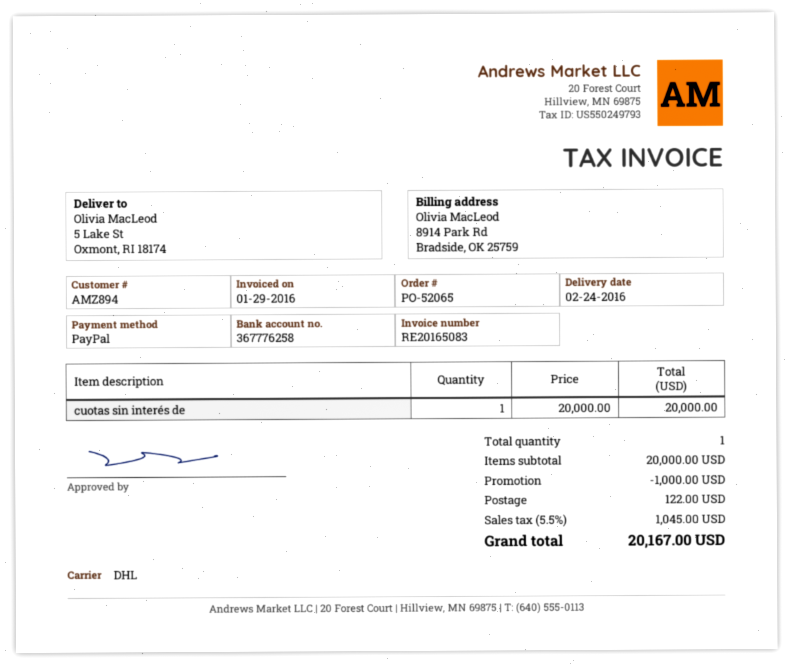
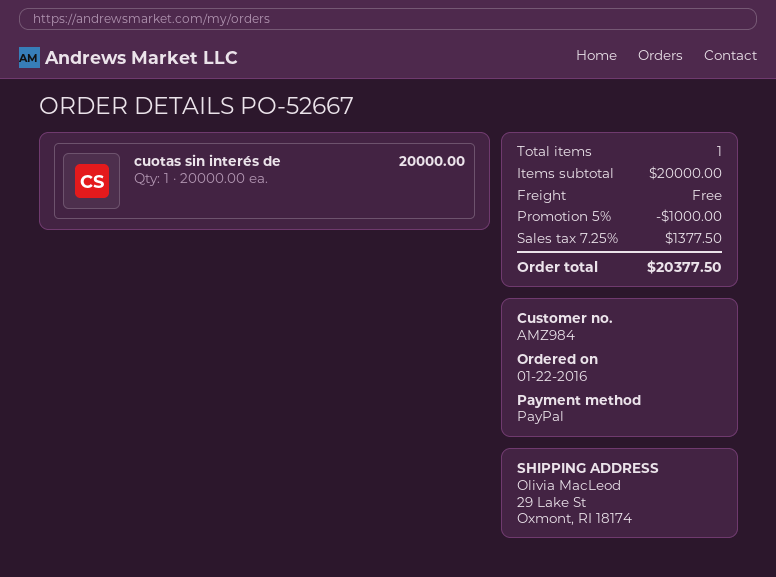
order number: PO-52065 -> PO-52667
customer number: AMZ894 -> AMZ984
ship to: 5 Lake St, Oxmont, RI 18174 -> 29 Lake St, Oxmont, RI 18174
shipping: 122.00 -> 0.00
tax: 5.5% = 1045.00 -> 7.25% = 1377.50
total: 20167.00 -> 20377.50

